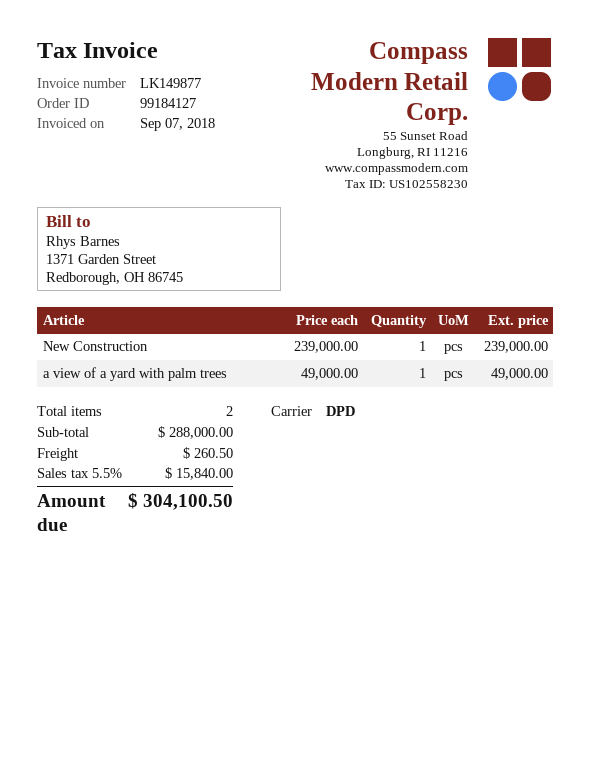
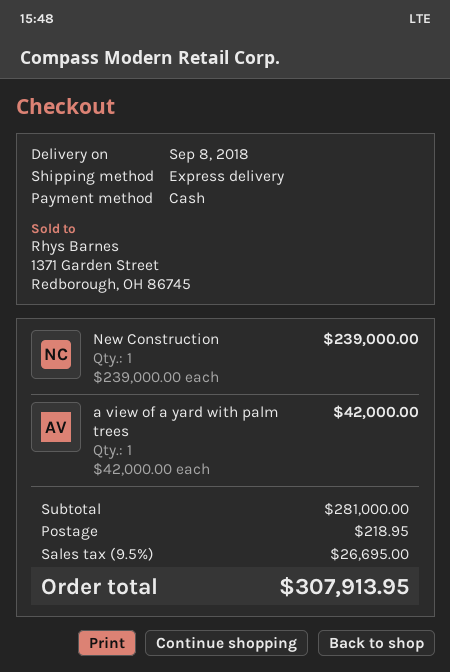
shipping method: DPD -> express
a view of a yard with palm trees: 1 x 49000.00 = 49000.00 -> 1 x 42000.00 = 42000.00
subtotal: 288000.00 -> 281000.00
shipping: 260.50 -> 218.95
tax: 5.5% = 15840.00 -> 9.5% = 26695.00
total: 304100.50 -> 307913.95

